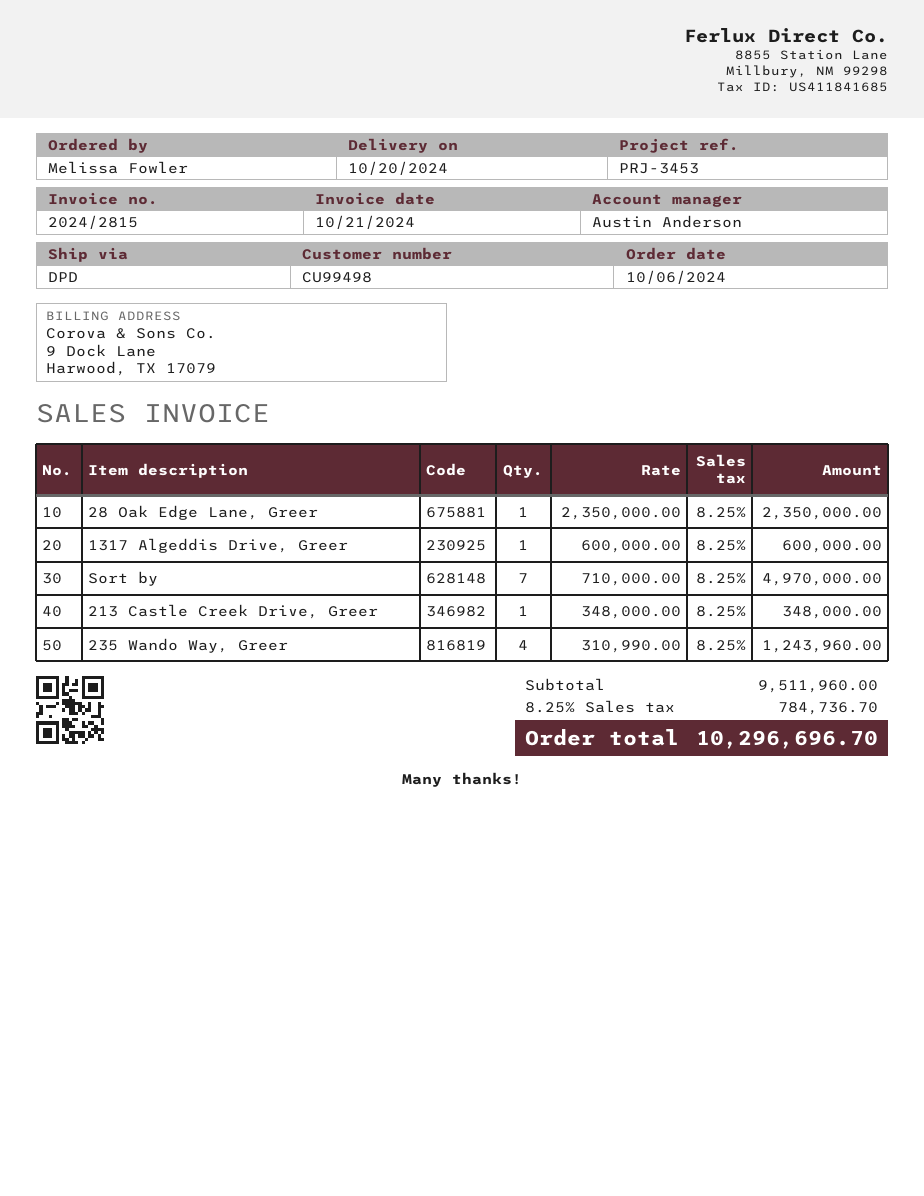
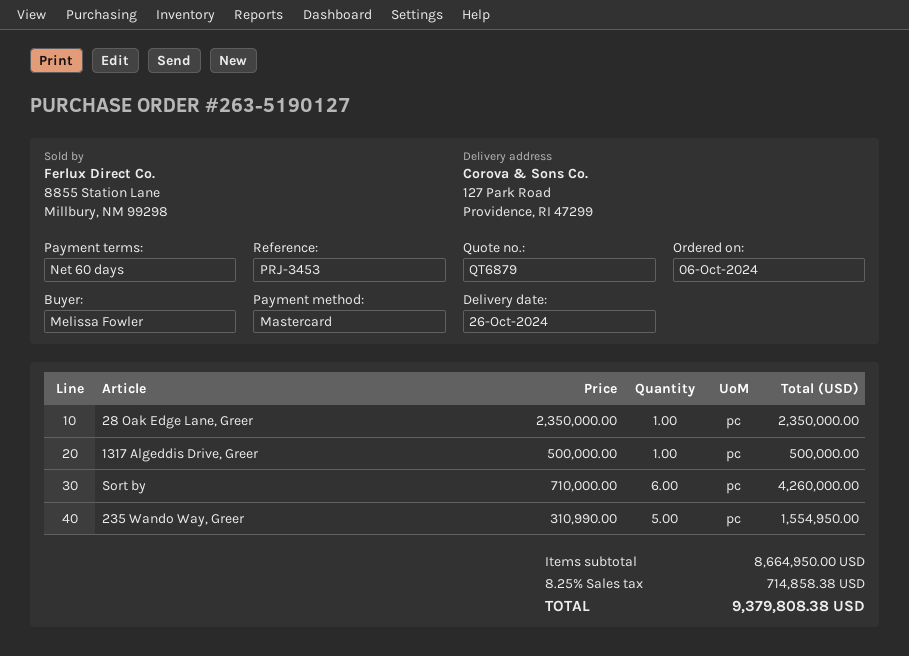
delivery date: 2024-10-20 -> 2024-10-26
1317 Algeddis Drive, Greer: 1 x 600000.00 = 600000.00 -> 1 x 500000.00 = 500000.00
Sort by: 7 x 710000.00 = 4970000.00 -> 6 x 710000.00 = 4260000.00
213 Castle Creek Drive, Greer: 1 x 348000.00 = 348000.00 -> none
235 Wando Way, Greer: 4 x 310990.00 = 1243960.00 -> 5 x 310990.00 = 1554950.00
subtotal: 9511960.00 -> 8664950.00
tax: 8.25% = 784736.70 -> 8.25% = 714858.38
total: 10296696.70 -> 9379808.38

